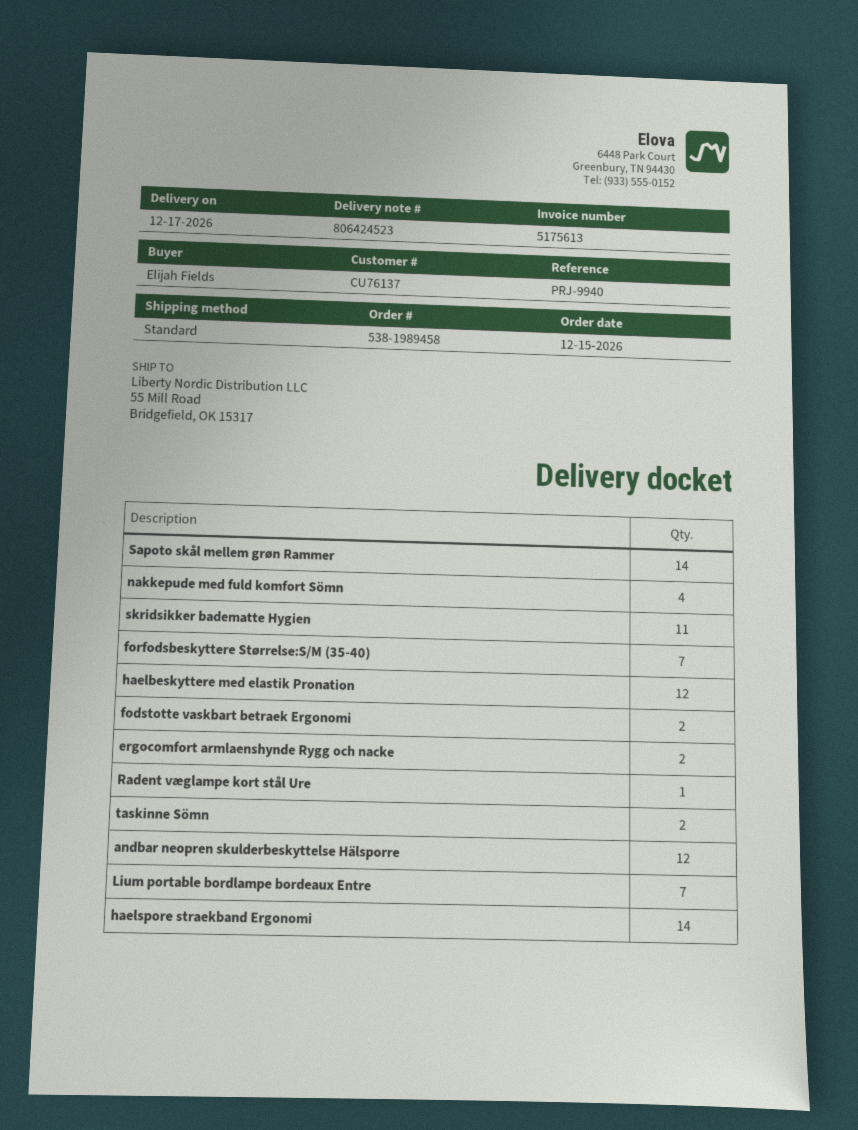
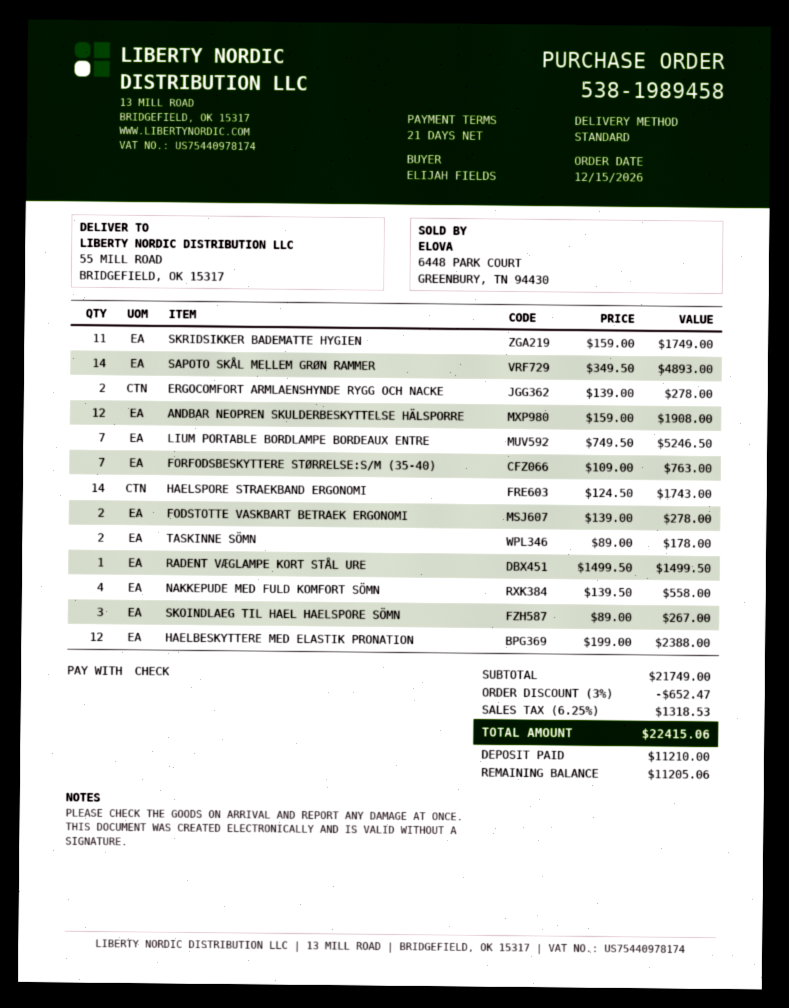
SKOINDLAEG TIL HAEL HAELSPORE SÖMN: none -> 3

